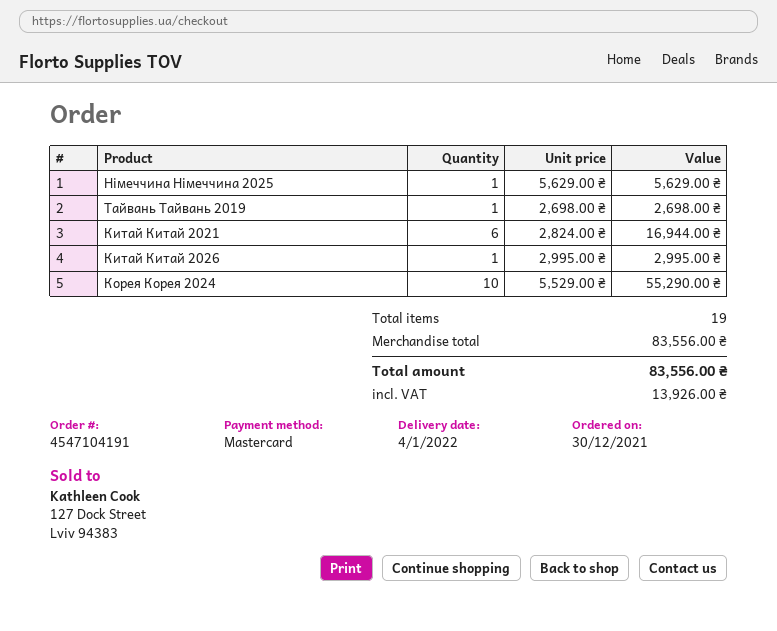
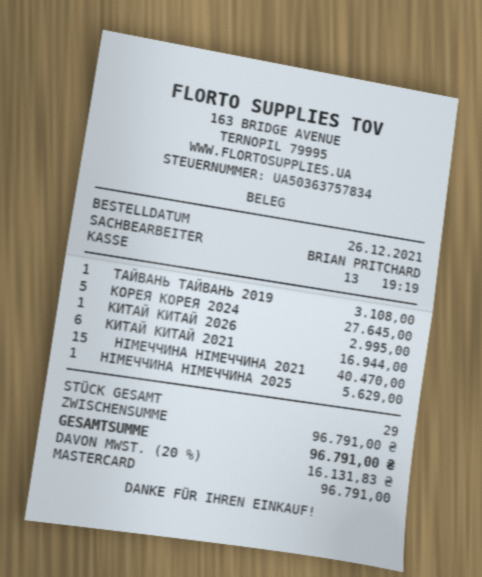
order date: 2021-12-30 -> 2021-12-26
Тайвань Тайвань 2019: 1 for 2698.00 -> 1 for 3108.00
Корея Корея 2024: 10 for 55290.00 -> 5 for 27645.00
НІМЕЧЧИНА НІМЕЧЧИНА 2021: none -> 15 for 40470.00
total quantity: 19 -> 29
subtotal: 83556.00 -> 96791.00
tax: 13926.00 -> 16131.83
total: 83556.00 -> 96791.00

